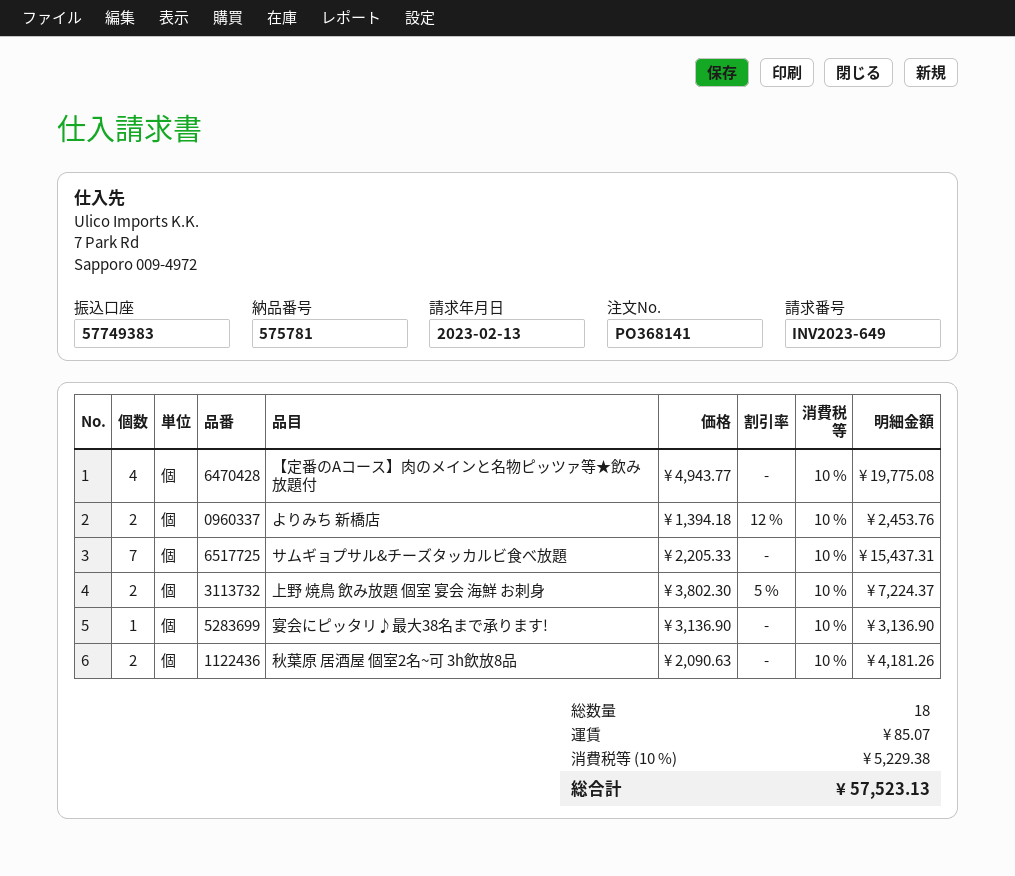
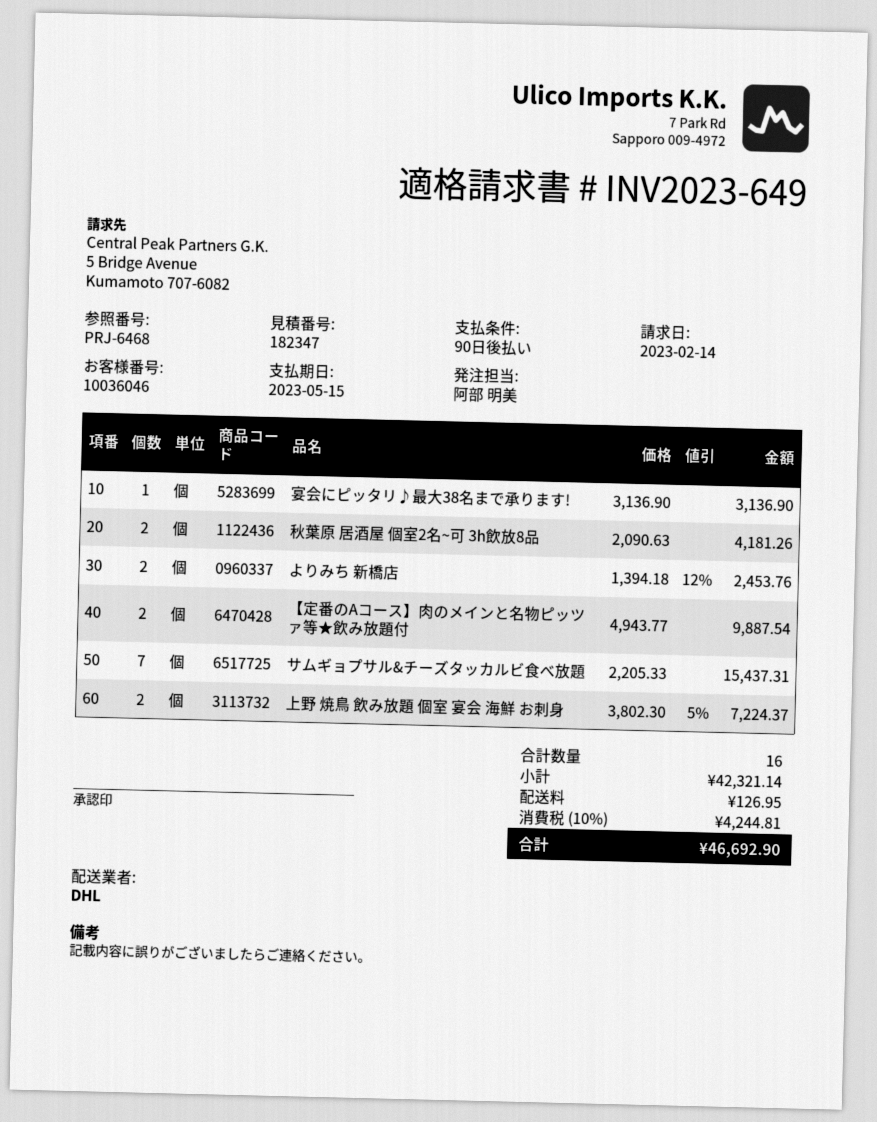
invoice date: 2023-02-13 -> 2023-02-14
【定番のAコース】肉のメインと名物ピッツァ等★飲み放題付: 4 x 4943.77 = 19775.08 -> 2 x 4943.77 = 9887.54
total quantity: 18 -> 16
shipping: 85.07 -> 126.95
tax: 10% = 5229.38 -> 10% = 4244.81
total: 57523.13 -> 46692.90

